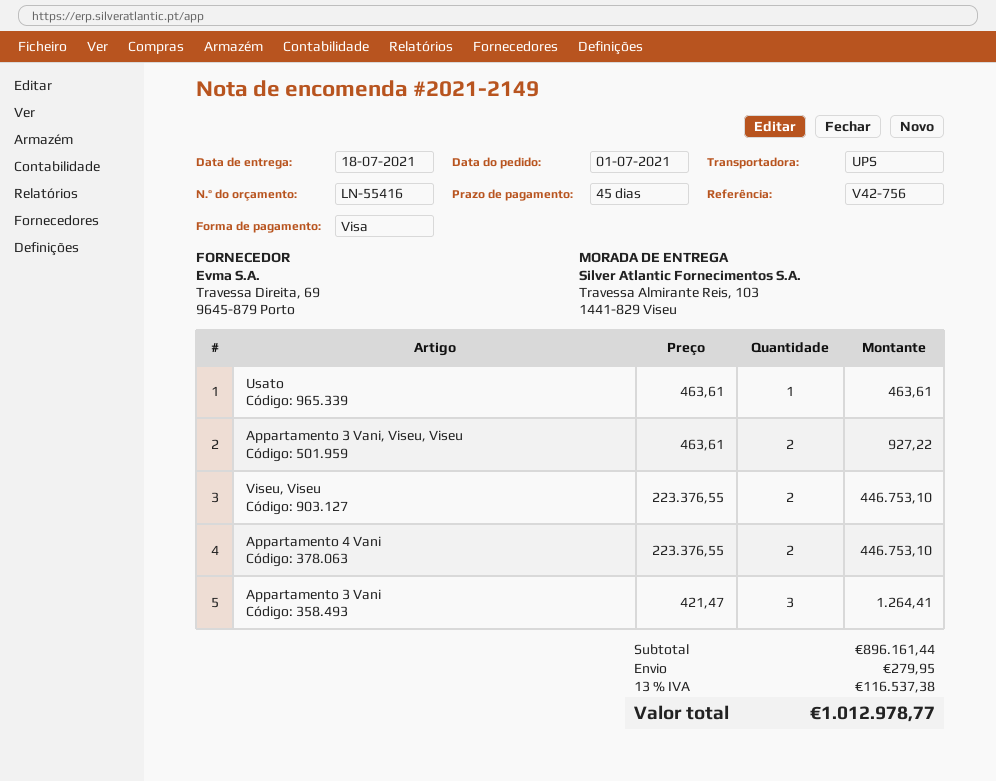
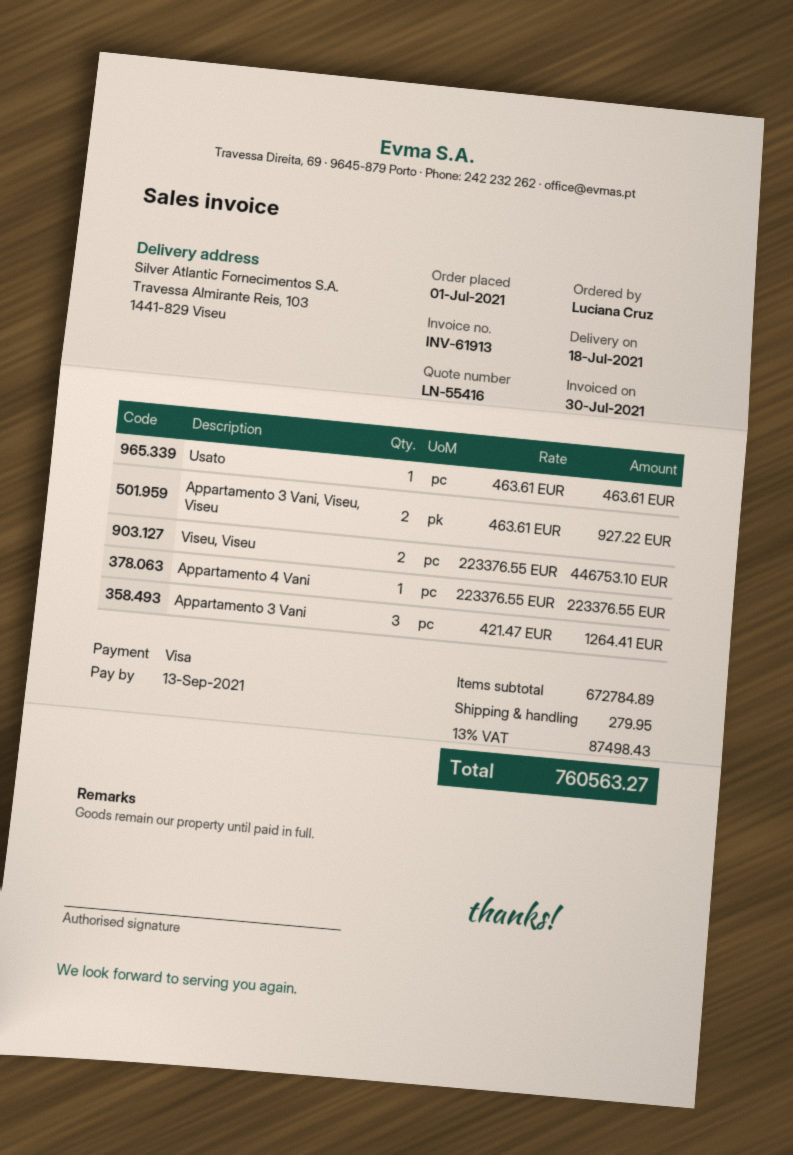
Appartamento 4 Vani: 2 x 223376.55 = 446753.10 -> 1 x 223376.55 = 223376.55
subtotal: 896161.44 -> 672784.89
tax: 13% = 116537.38 -> 13% = 87498.43
total: 1012978.77 -> 760563.27

